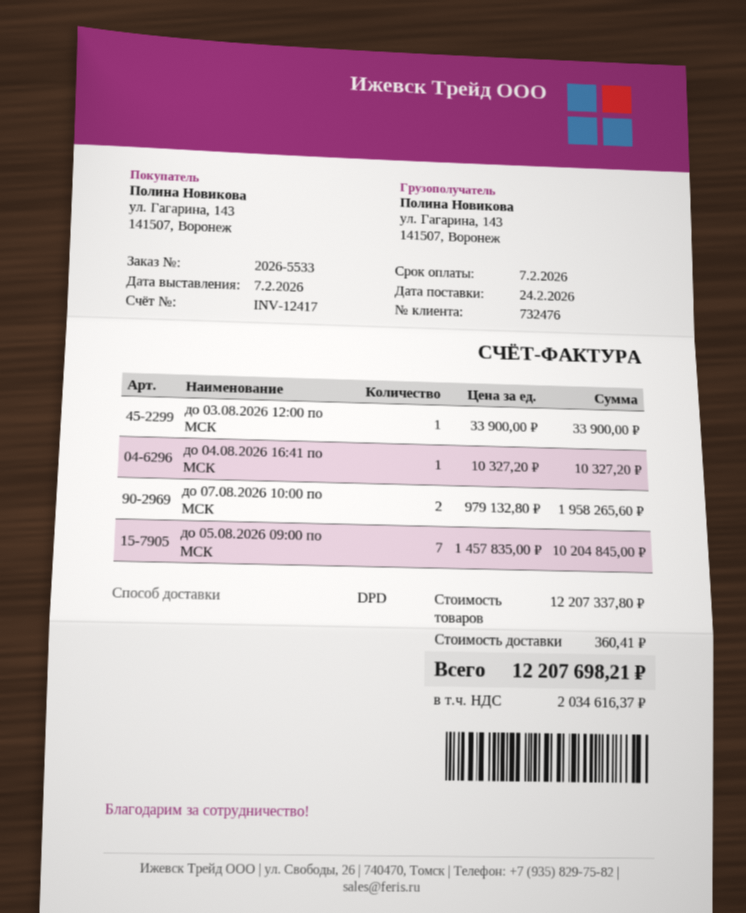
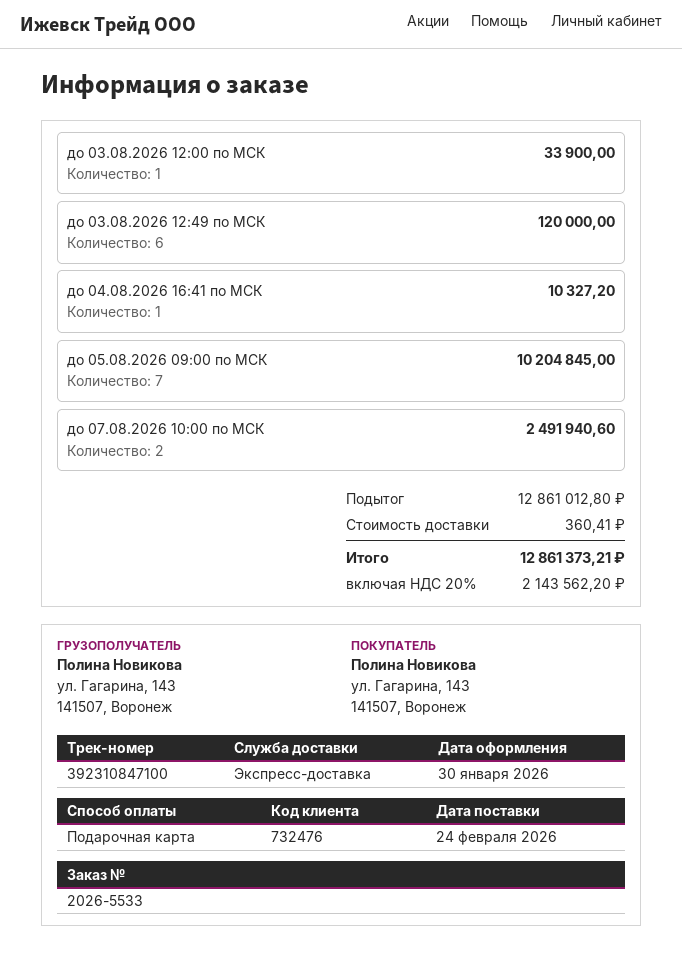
shipping method: DPD -> express
до 07.08.2026 10:00 по МСК: 2 for 1958265.60 -> 2 for 2491940.60
до 03.08.2026 12:49 по МСК: none -> 6 for 120000.00
subtotal: 12207337.80 -> 12861012.80
tax: 2034616.37 -> 2143562.20
total: 12207698.21 -> 12861373.21

